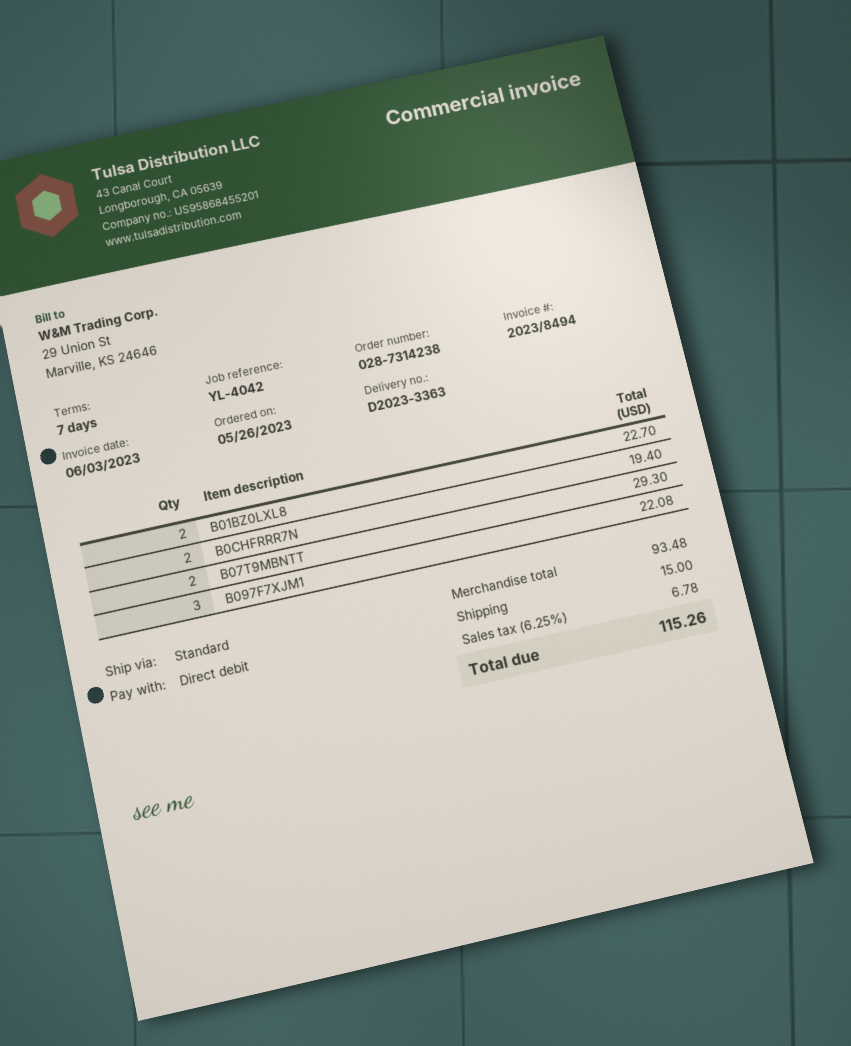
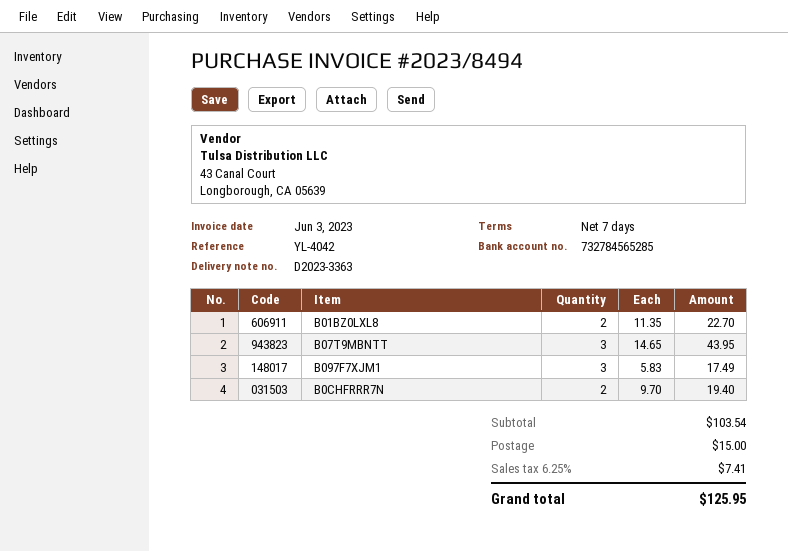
B07T9MBNTT: 2 for 29.30 -> 3 for 43.95
B097F7XJM1: 3 for 22.08 -> 3 for 17.49
subtotal: 93.48 -> 103.54
tax: 6.25% = 6.78 -> 6.25% = 7.41
total: 115.26 -> 125.95

